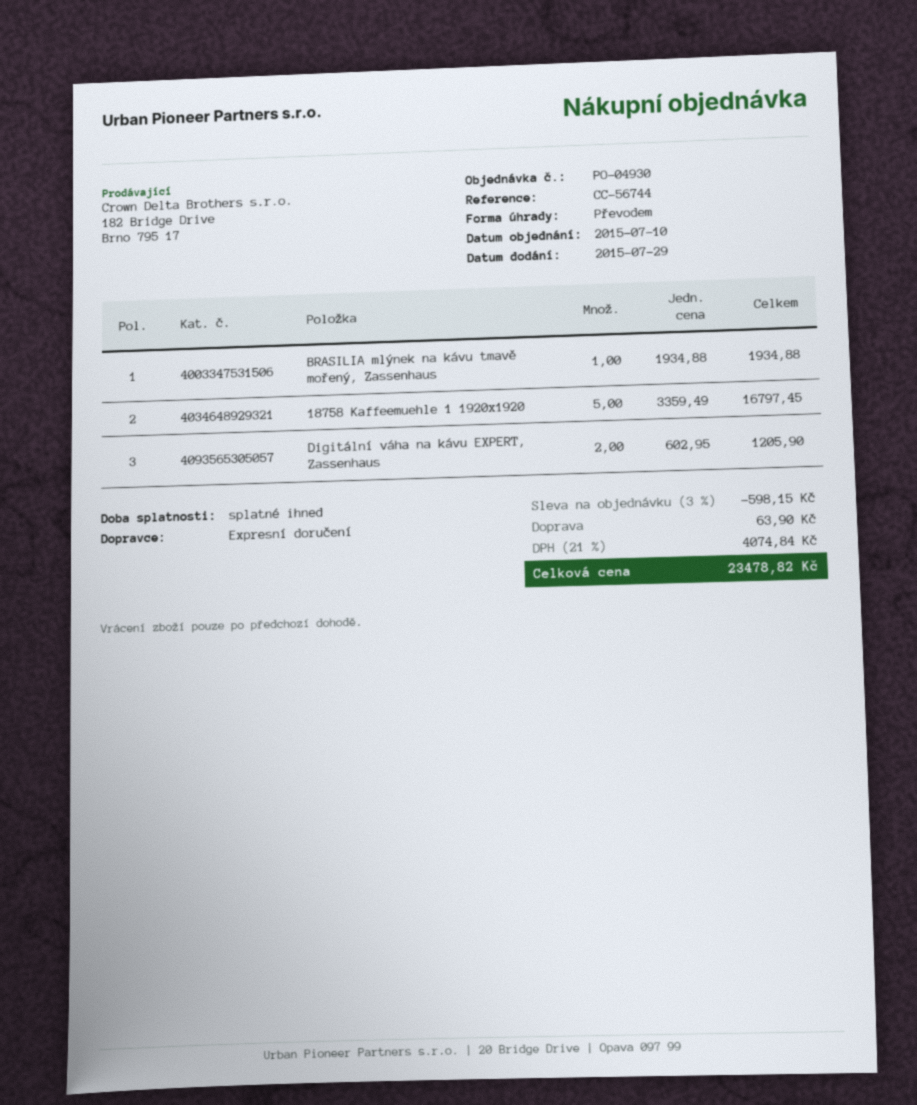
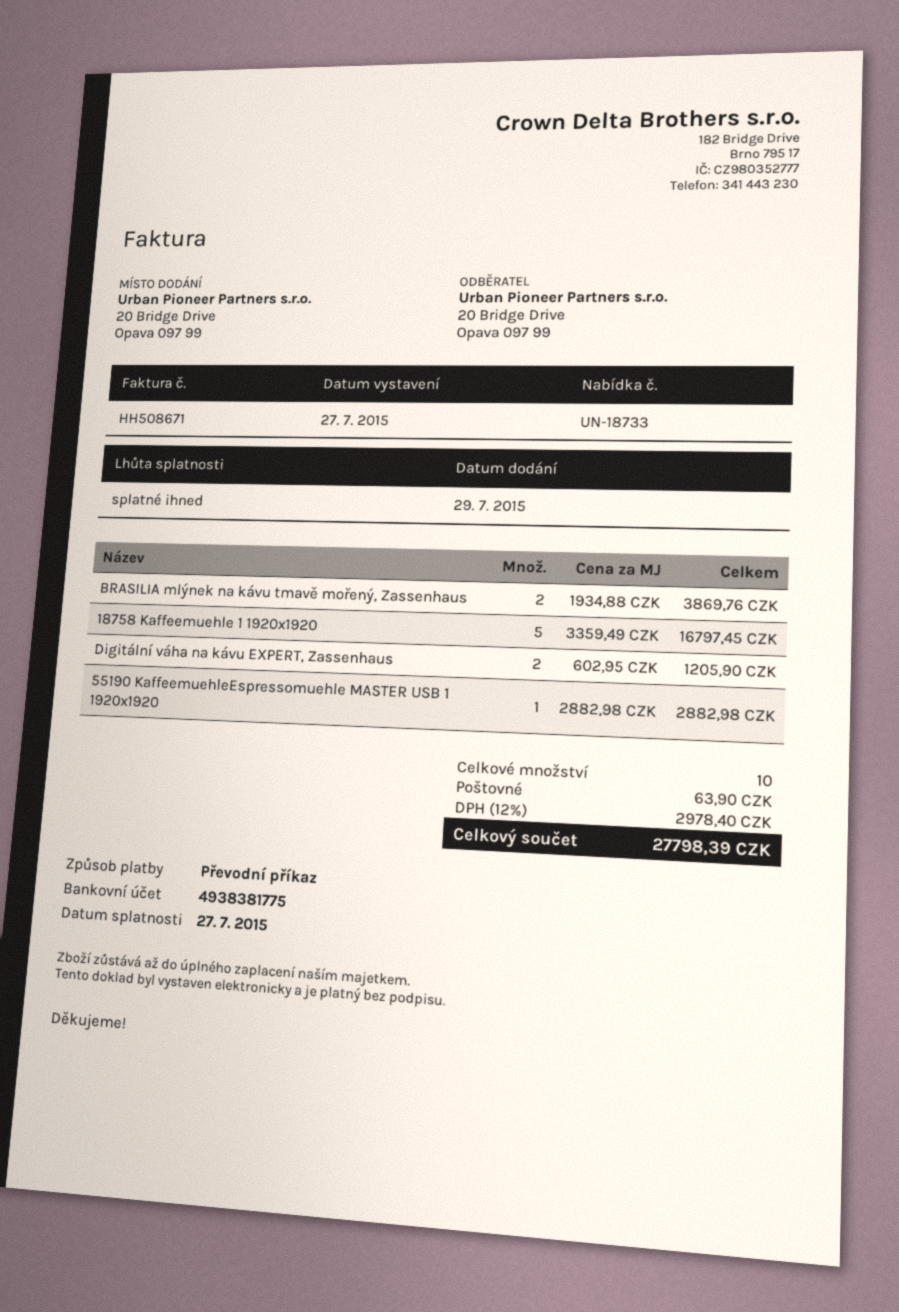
BRASILIA mlýnek na kávu tmavě mořený, Zassenhaus: 1 x 1934.88 = 1934.88 -> 2 x 1934.88 = 3869.76
55190 KaffeemuehleEspressomuehle MASTER USB 1 1920x1920: none -> 1 x 2882.98 = 2882.98
discount: 3% = 598.15 -> none
tax: 21% = 4074.84 -> 12% = 2978.40
total: 23478.82 -> 27798.39

